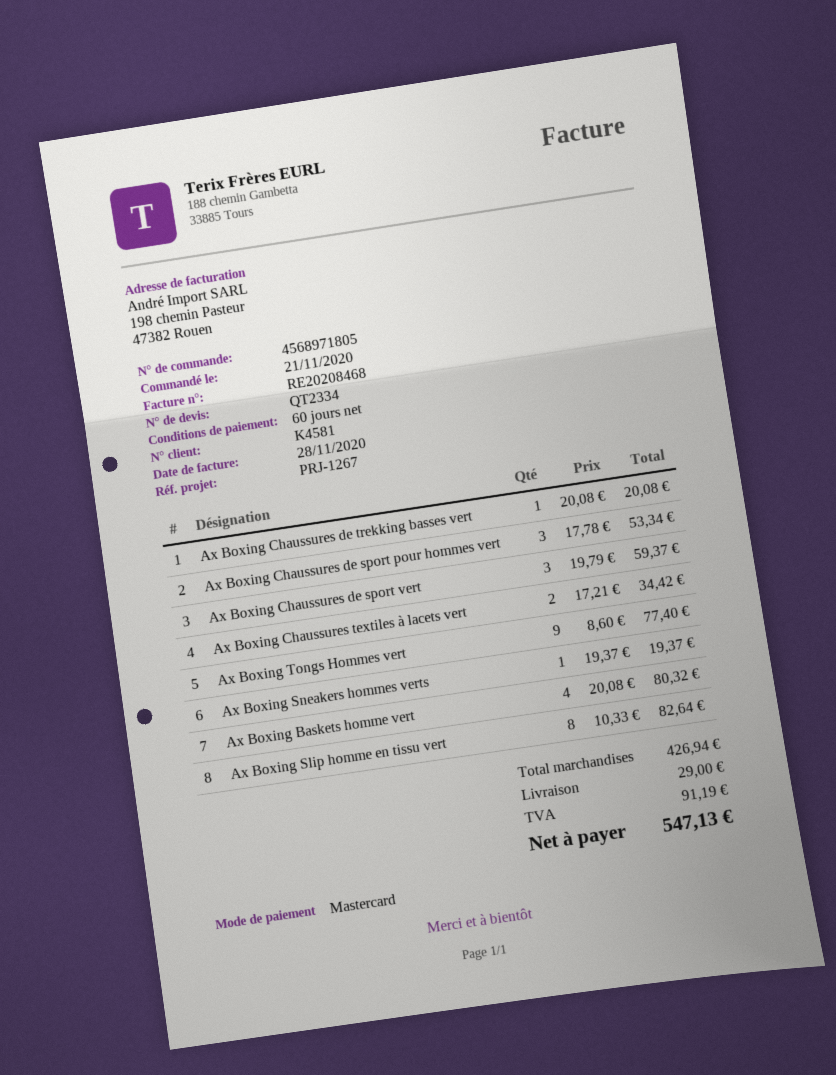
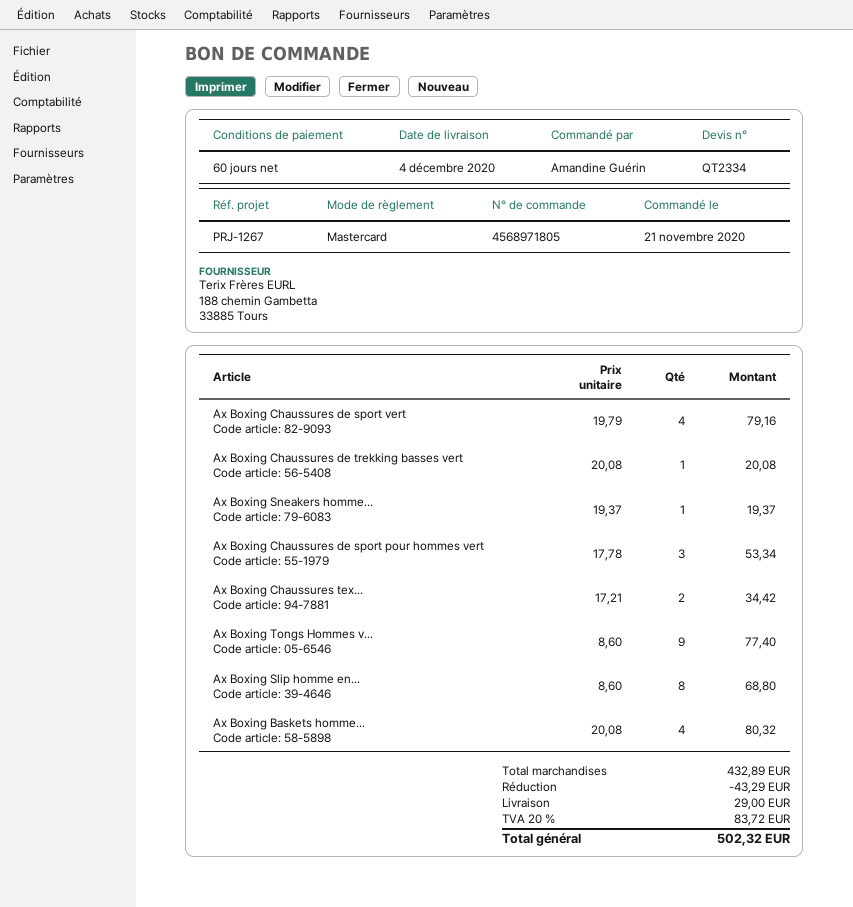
Ax Boxing Chaussures de sport vert: 3 x 19.79 = 59.37 -> 4 x 19.79 = 79.16
Ax Boxing Slip homme en tissu vert: 8 x 10.33 = 82.64 -> 8 x 8.60 = 68.80
subtotal: 426.94 -> 432.89
discount: none -> 43.29
tax: 91.19 -> 83.72
total: 547.13 -> 502.32

